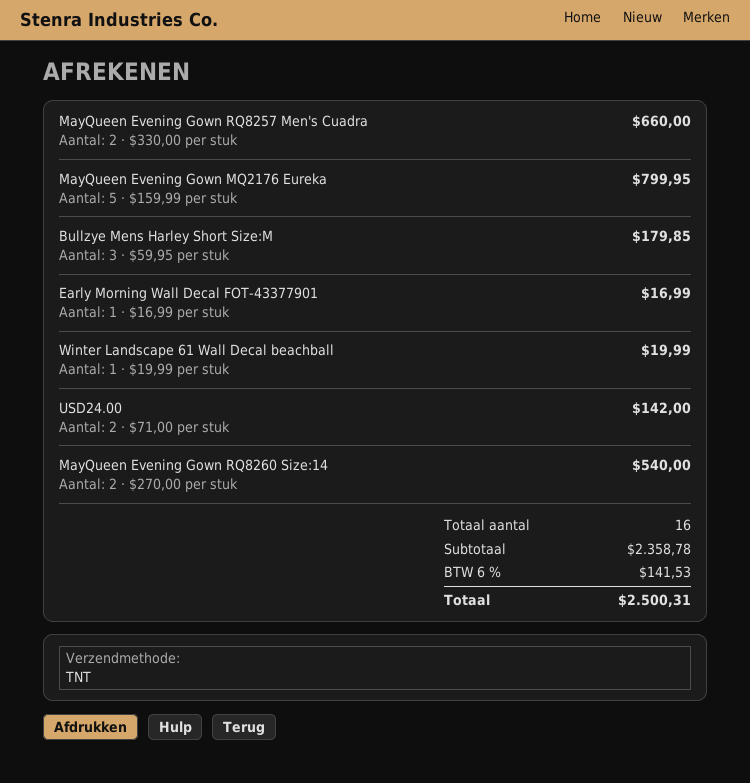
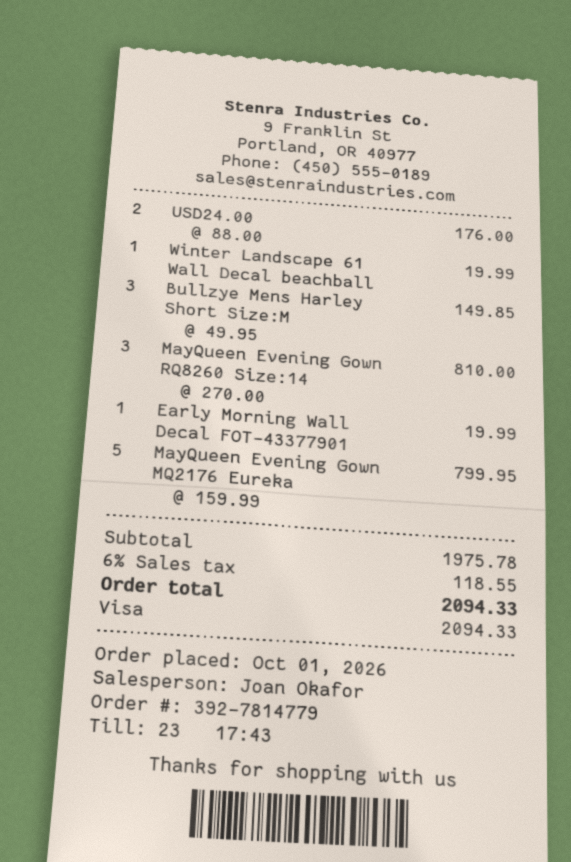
MayQueen Evening Gown RQ8257 Men's Cuadra: 2 x 330.00 = 660.00 -> none
Bullzye Mens Harley Short Size:M: 3 x 59.95 = 179.85 -> 3 x 49.95 = 149.85
Early Morning Wall Decal FOT-43377901: 1 x 16.99 = 16.99 -> 1 x 19.99 = 19.99
USD24.00: 2 x 71.00 = 142.00 -> 2 x 88.00 = 176.00
MayQueen Evening Gown RQ8260 Size:14: 2 x 270.00 = 540.00 -> 3 x 270.00 = 810.00
subtotal: 2358.78 -> 1975.78
tax: 6% = 141.53 -> 6% = 118.55
total: 2500.31 -> 2094.33

